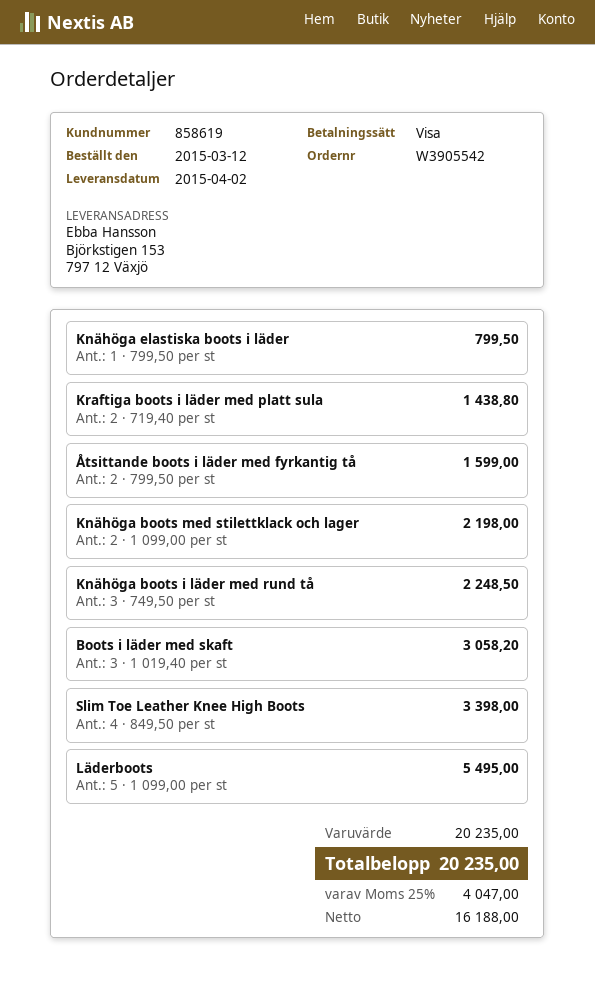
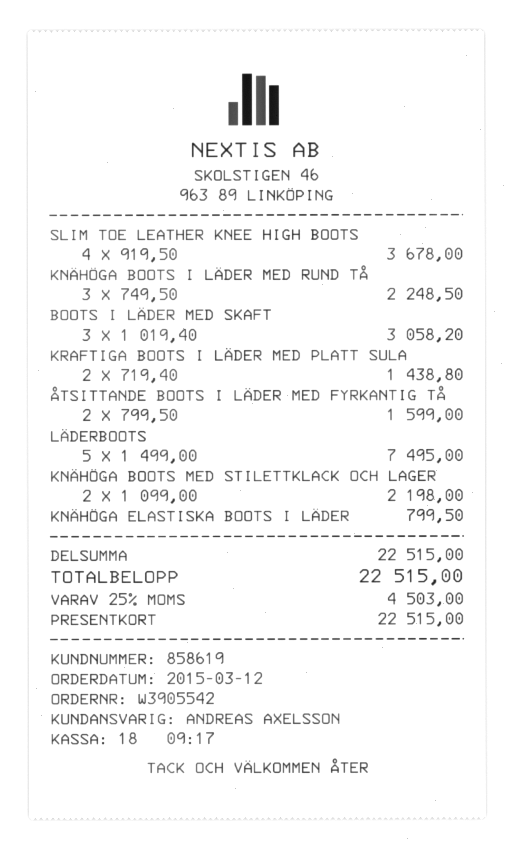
payment method: Visa -> gift card
Slim Toe Leather Knee High Boots: 4 x 849.50 = 3398.00 -> 4 x 919.50 = 3678.00
Läderboots: 5 x 1099.00 = 5495.00 -> 5 x 1499.00 = 7495.00
subtotal: 20235.00 -> 22515.00
tax: 25% = 4047.00 -> 25% = 4503.00
total: 20235.00 -> 22515.00

